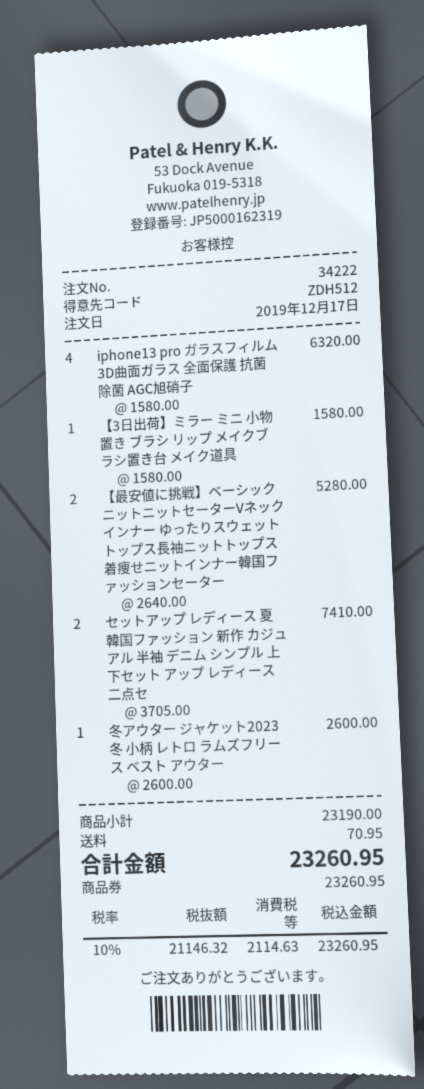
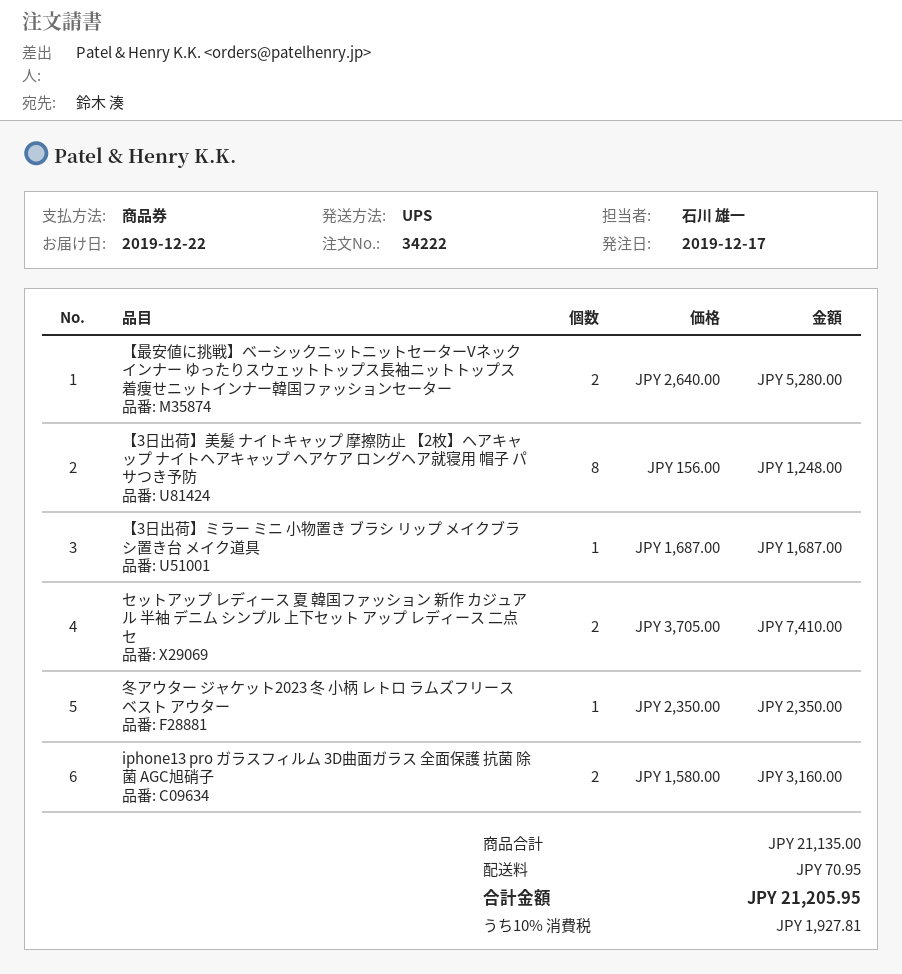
iphone13 pro ガラスフィルム 3D曲面ガラス 全面保護 抗菌 除菌 AGC旭硝子: 4 x 1580.00 = 6320.00 -> 2 x 1580.00 = 3160.00
【3日出荷】ミラー ミニ 小物置き ブラシ リップ メイクブラシ置き台 メイク道具: 1 x 1580.00 = 1580.00 -> 1 x 1687.00 = 1687.00
冬アウター ジャケット2023 冬 小柄 レトロ ラムズフリース ベスト アウター: 1 x 2600.00 = 2600.00 -> 1 x 2350.00 = 2350.00
【3日出荷】美髪 ナイトキャップ 摩擦防止 【2枚】ヘアキャップ ナイトヘアキャップ ヘアケア ロングヘア就寝用 帽子 パサつき予防: none -> 8 x 156.00 = 1248.00
subtotal: 23190.00 -> 21135.00
tax: 10% = 2114.63 -> 10% = 1927.81
total: 23260.95 -> 21205.95

